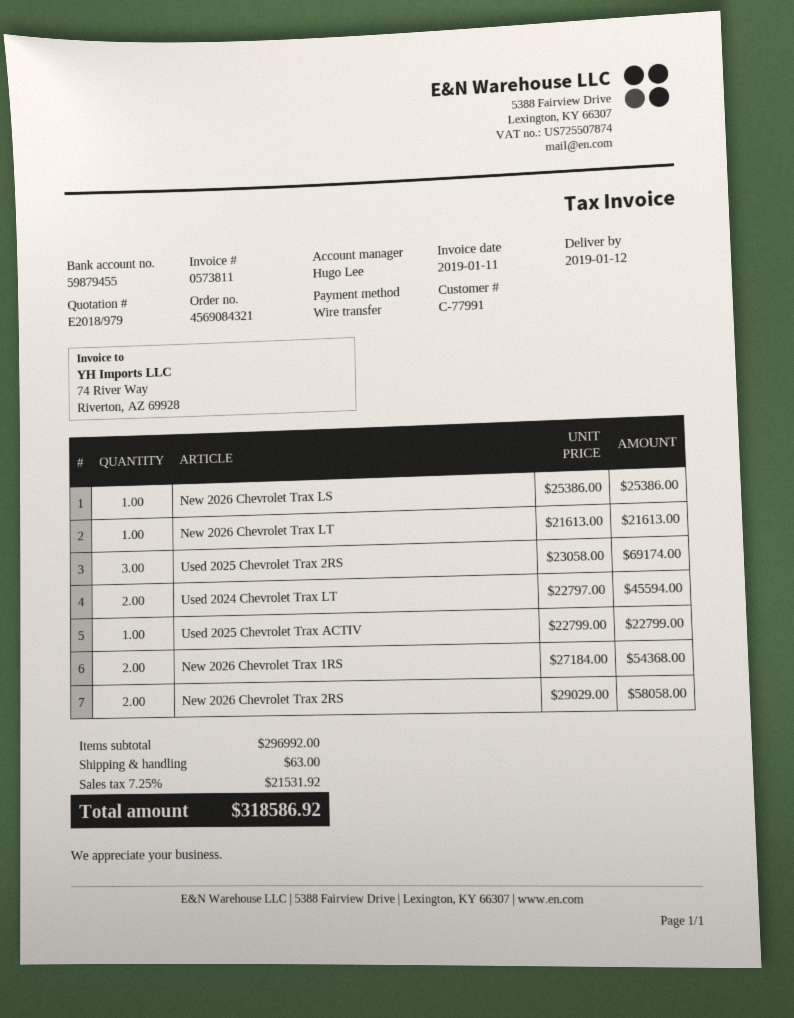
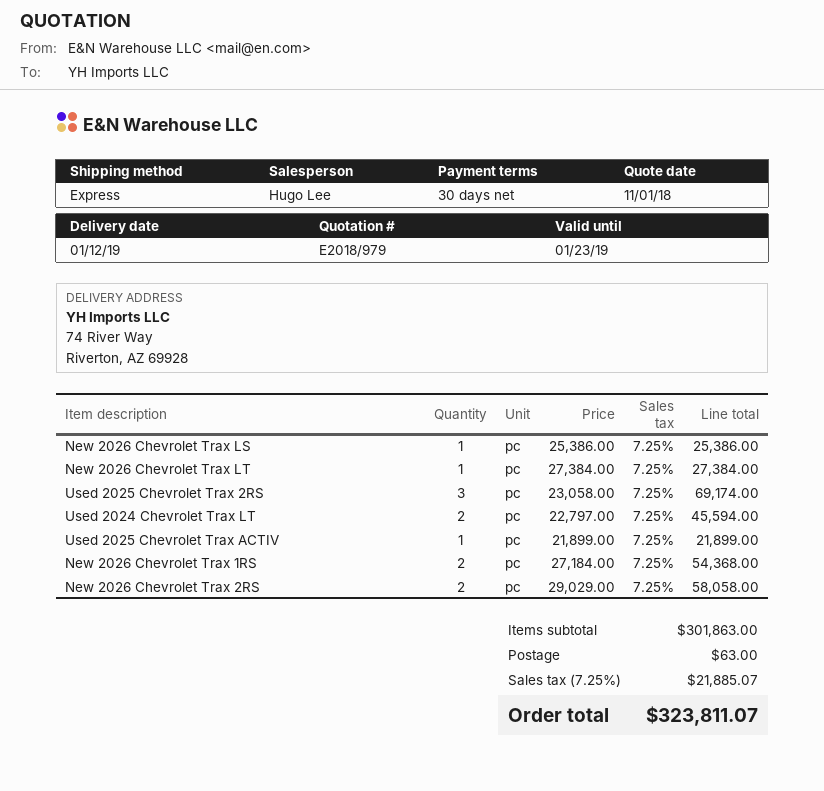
New 2026 Chevrolet Trax LT: 1 x 21613.00 = 21613.00 -> 1 x 27384.00 = 27384.00
Used 2025 Chevrolet Trax ACTIV: 1 x 22799.00 = 22799.00 -> 1 x 21899.00 = 21899.00
subtotal: 296992.00 -> 301863.00
tax: 7.25% = 21531.92 -> 7.25% = 21885.07
total: 318586.92 -> 323811.07

